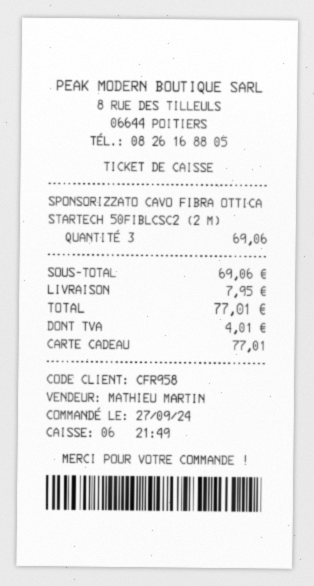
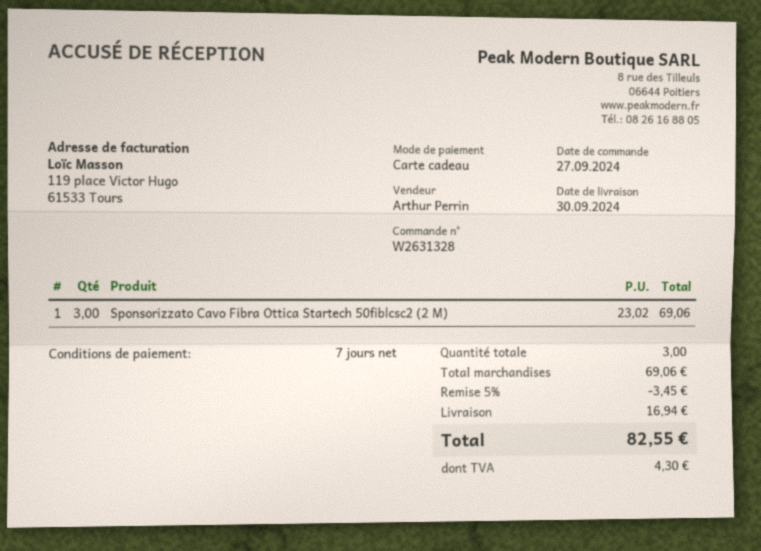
sales rep: MATHIEU MARTIN -> Arthur Perrin
discount: none -> 5% = 3.45
shipping: 7.95 -> 16.94
tax: 4.01 -> 4.30
total: 77.01 -> 82.55

